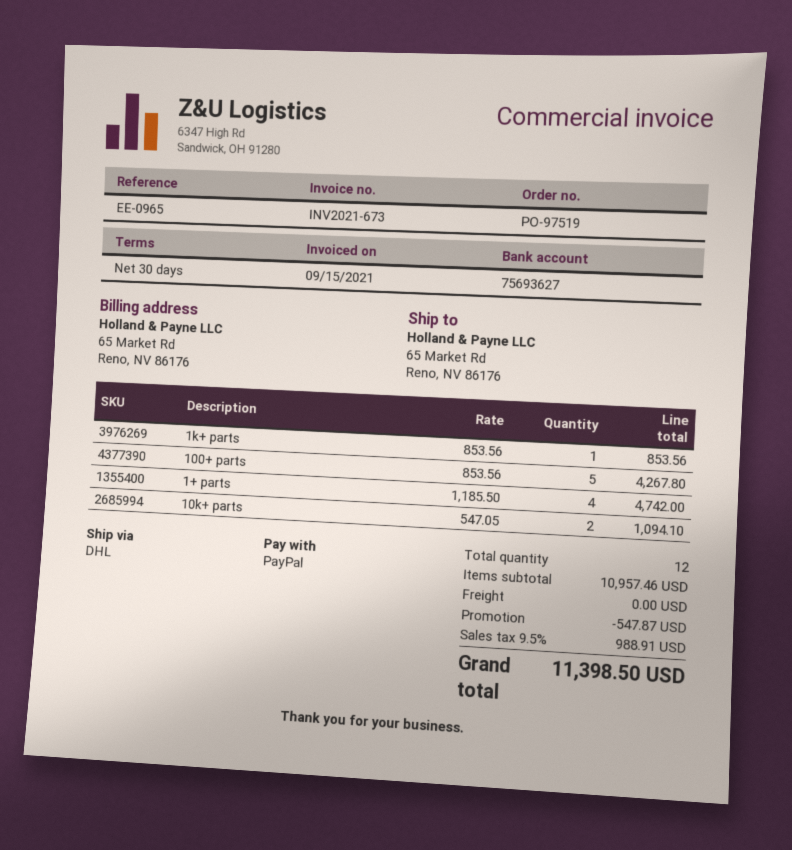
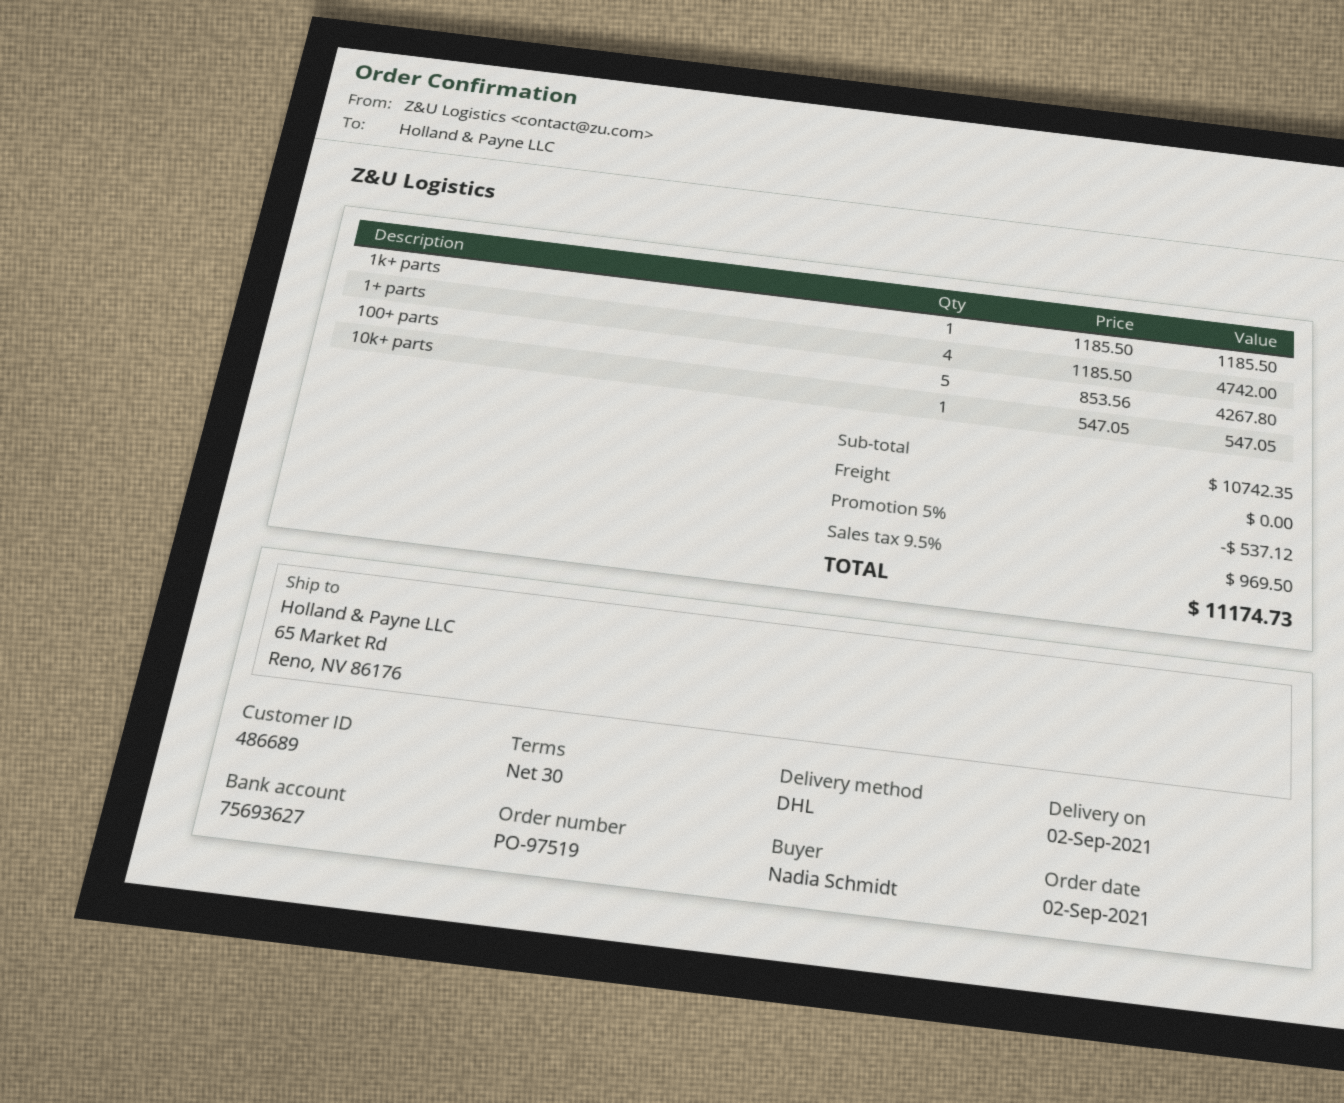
1k+ parts: 1 x 853.56 = 853.56 -> 1 x 1185.50 = 1185.50
10k+ parts: 2 x 547.05 = 1094.10 -> 1 x 547.05 = 547.05
subtotal: 10957.46 -> 10742.35
discount: 547.87 -> 537.12
tax: 9.5% = 988.91 -> 9.5% = 969.50
total: 11398.50 -> 11174.73

